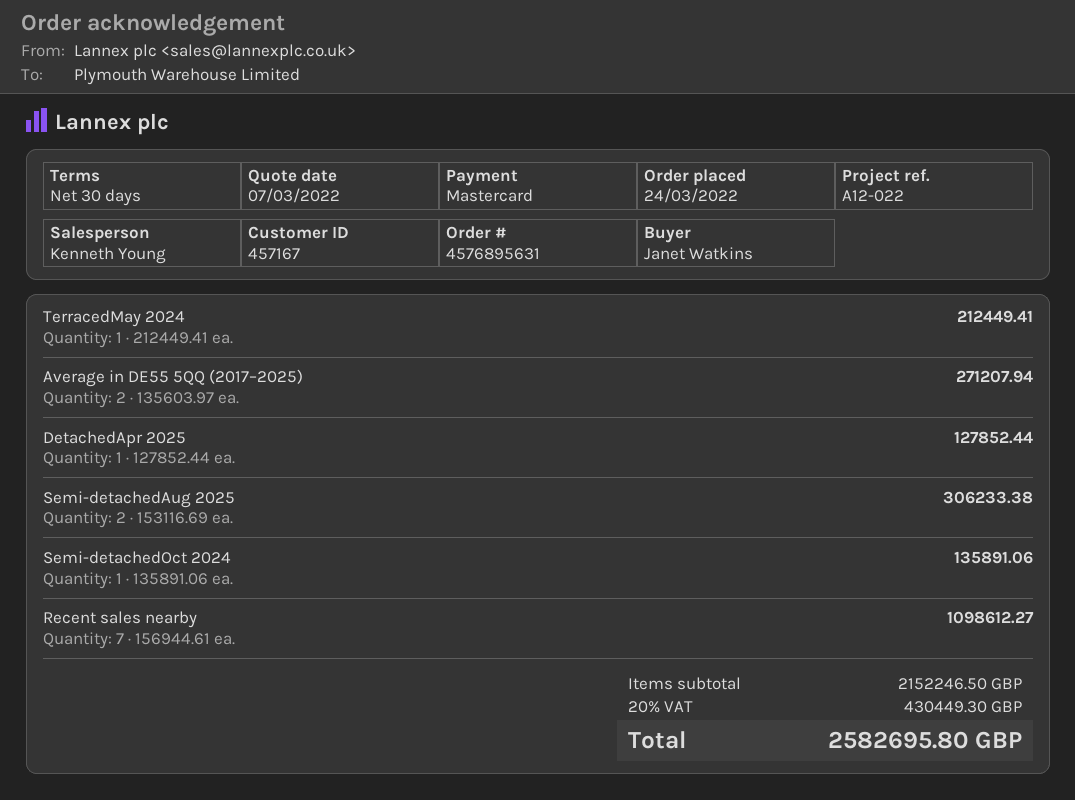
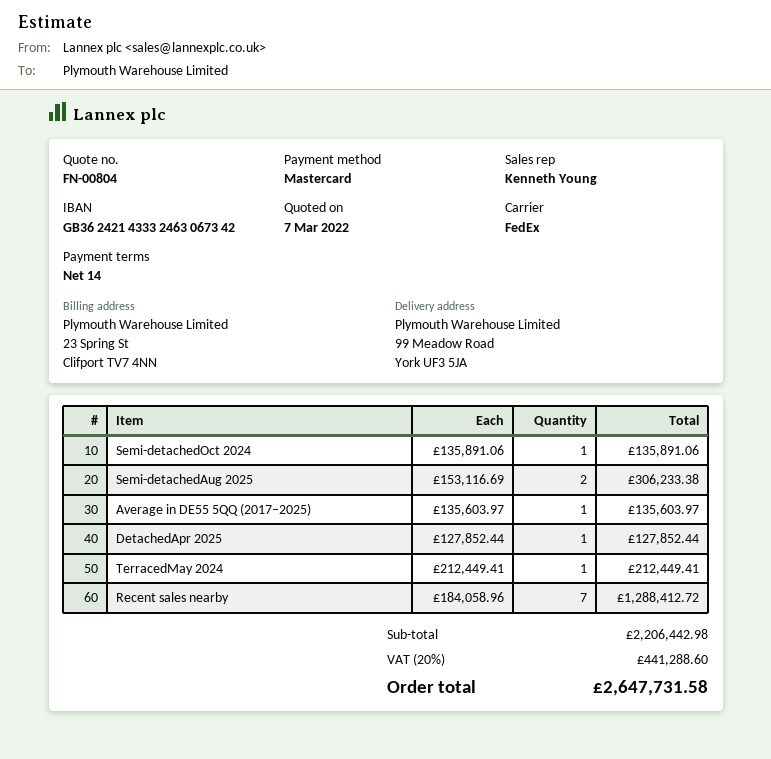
payment terms: 30 days -> 14 days
Average in DE55 5QQ (2017–2025): 2 x 135603.97 = 271207.94 -> 1 x 135603.97 = 135603.97
Recent sales nearby: 7 x 156944.61 = 1098612.27 -> 7 x 184058.96 = 1288412.72
subtotal: 2152246.50 -> 2206442.98
tax: 20% = 430449.30 -> 20% = 441288.60
total: 2582695.80 -> 2647731.58

